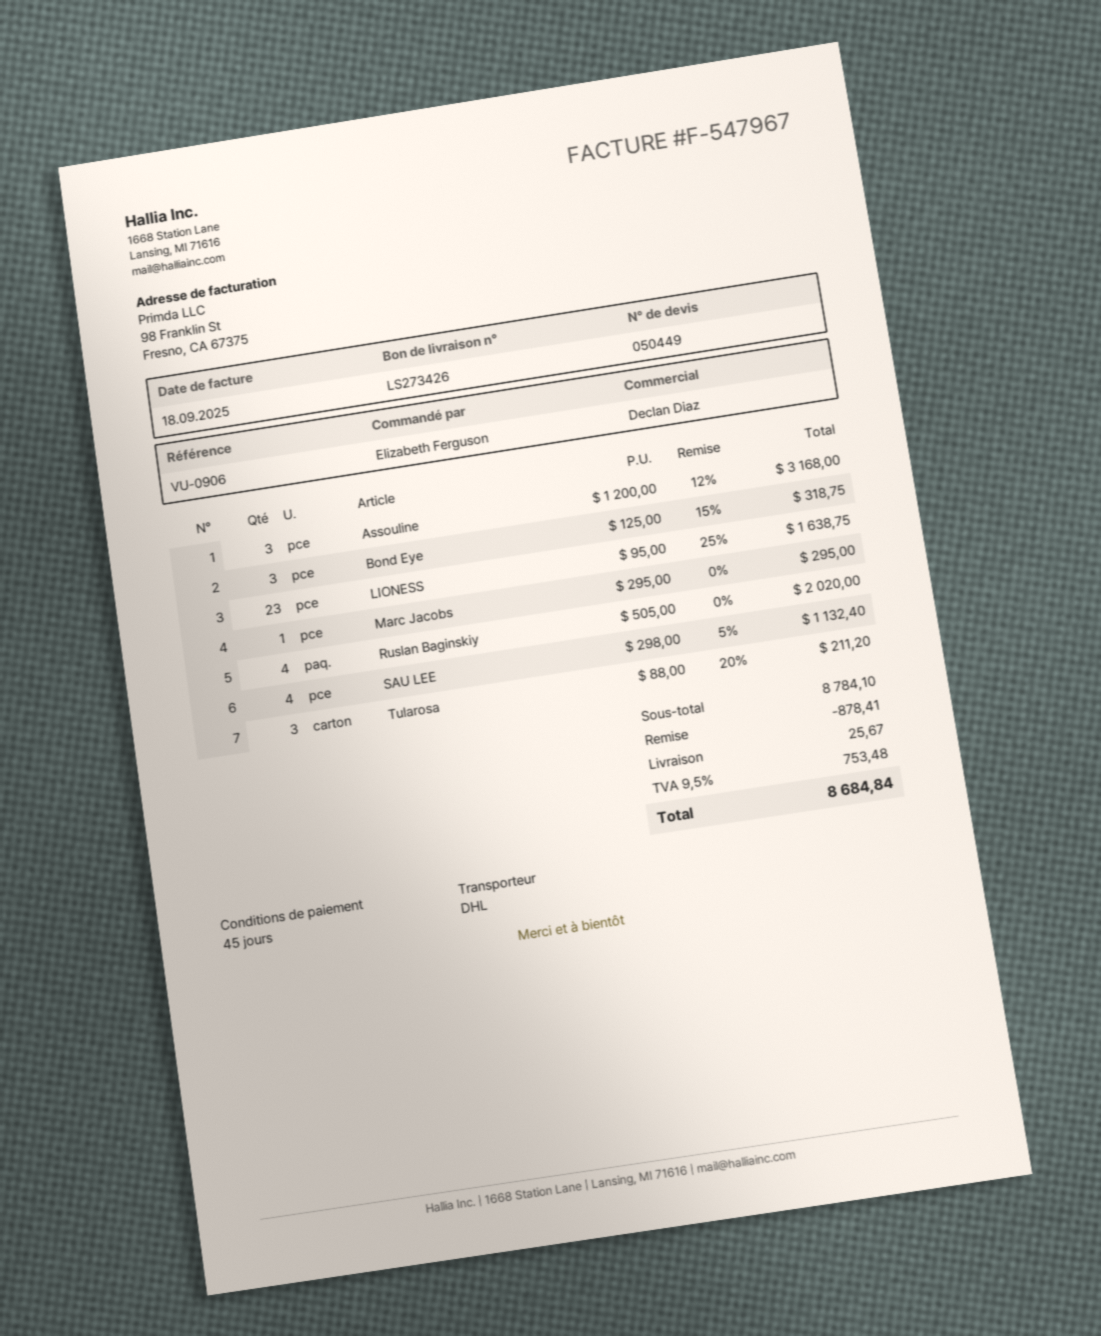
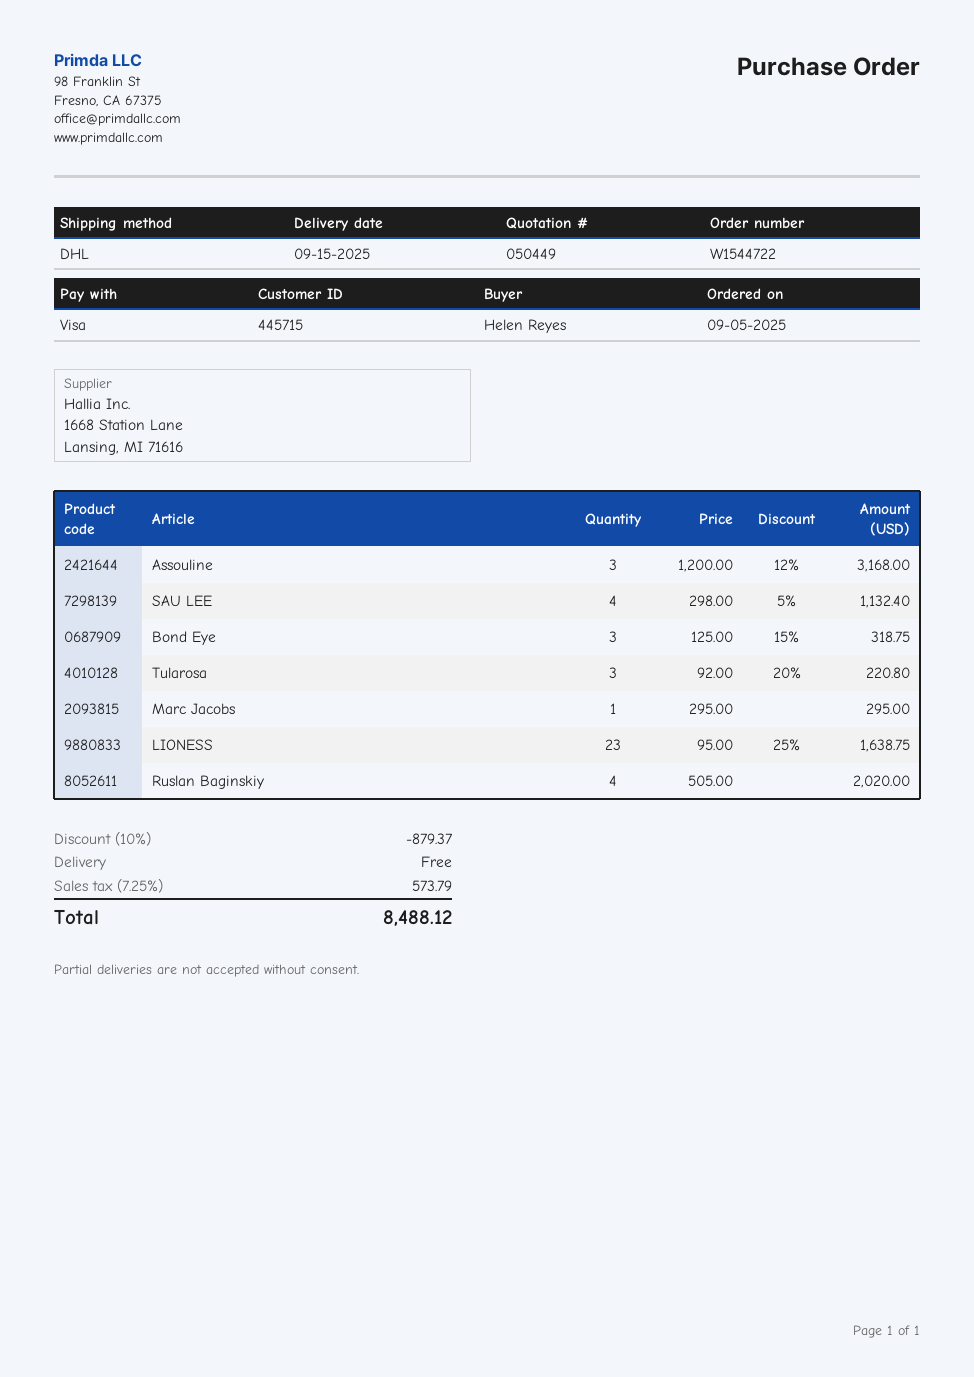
ordered by: Elizabeth Ferguson -> Helen Reyes
Tularosa: 3 x 88.00 - 20% = 211.20 -> 3 x 92.00 - 20% = 220.80
discount: 878.41 -> 879.37
shipping: 25.67 -> 0.00
tax: 9.5% = 753.48 -> 7.25% = 573.79
total: 8684.84 -> 8488.12

